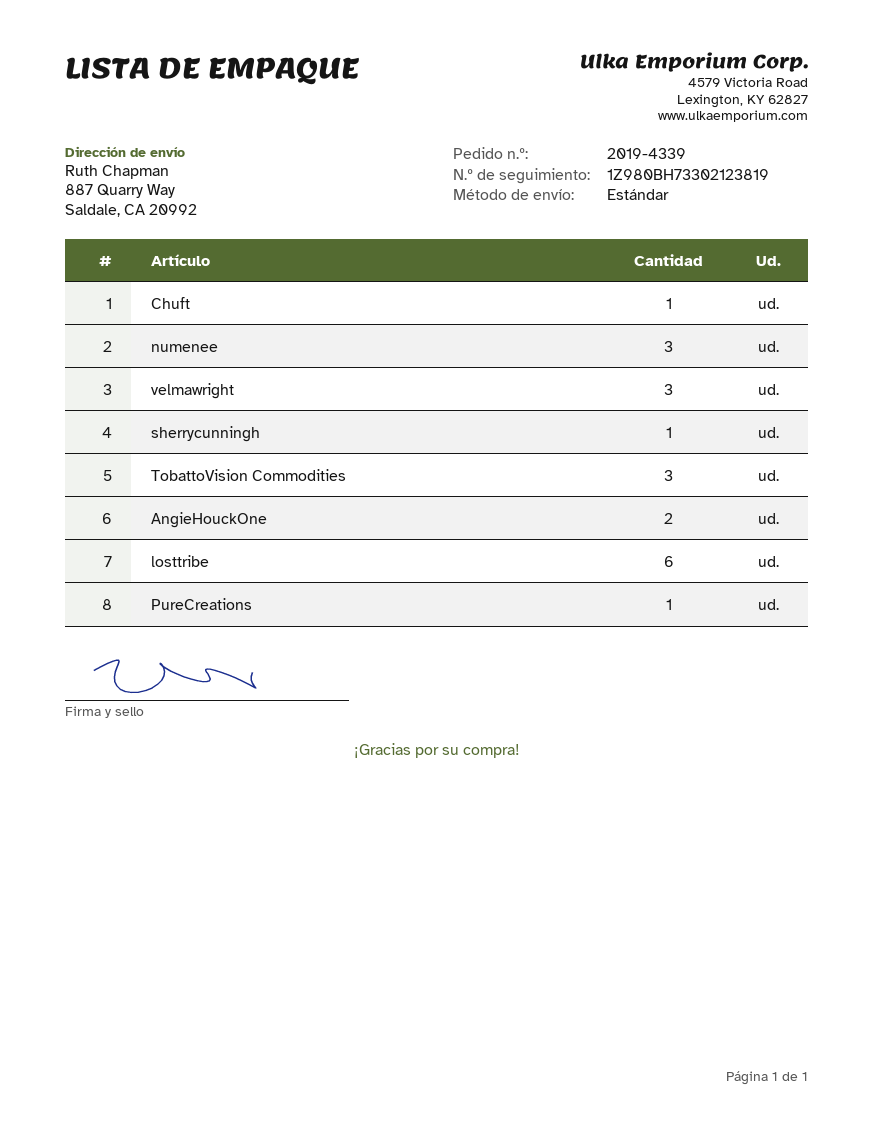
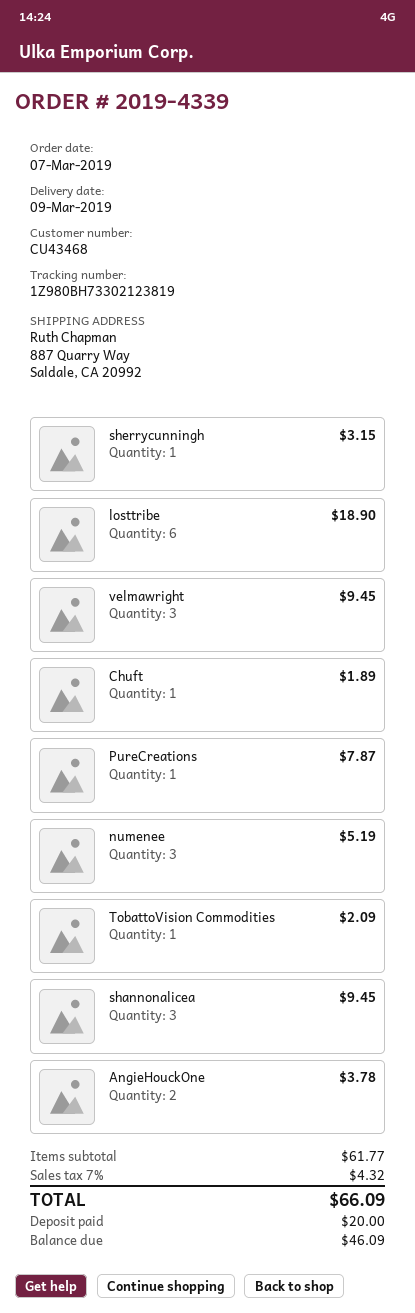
TobattoVision Commodities: 3 -> 1
shannonalicea: none -> 3

